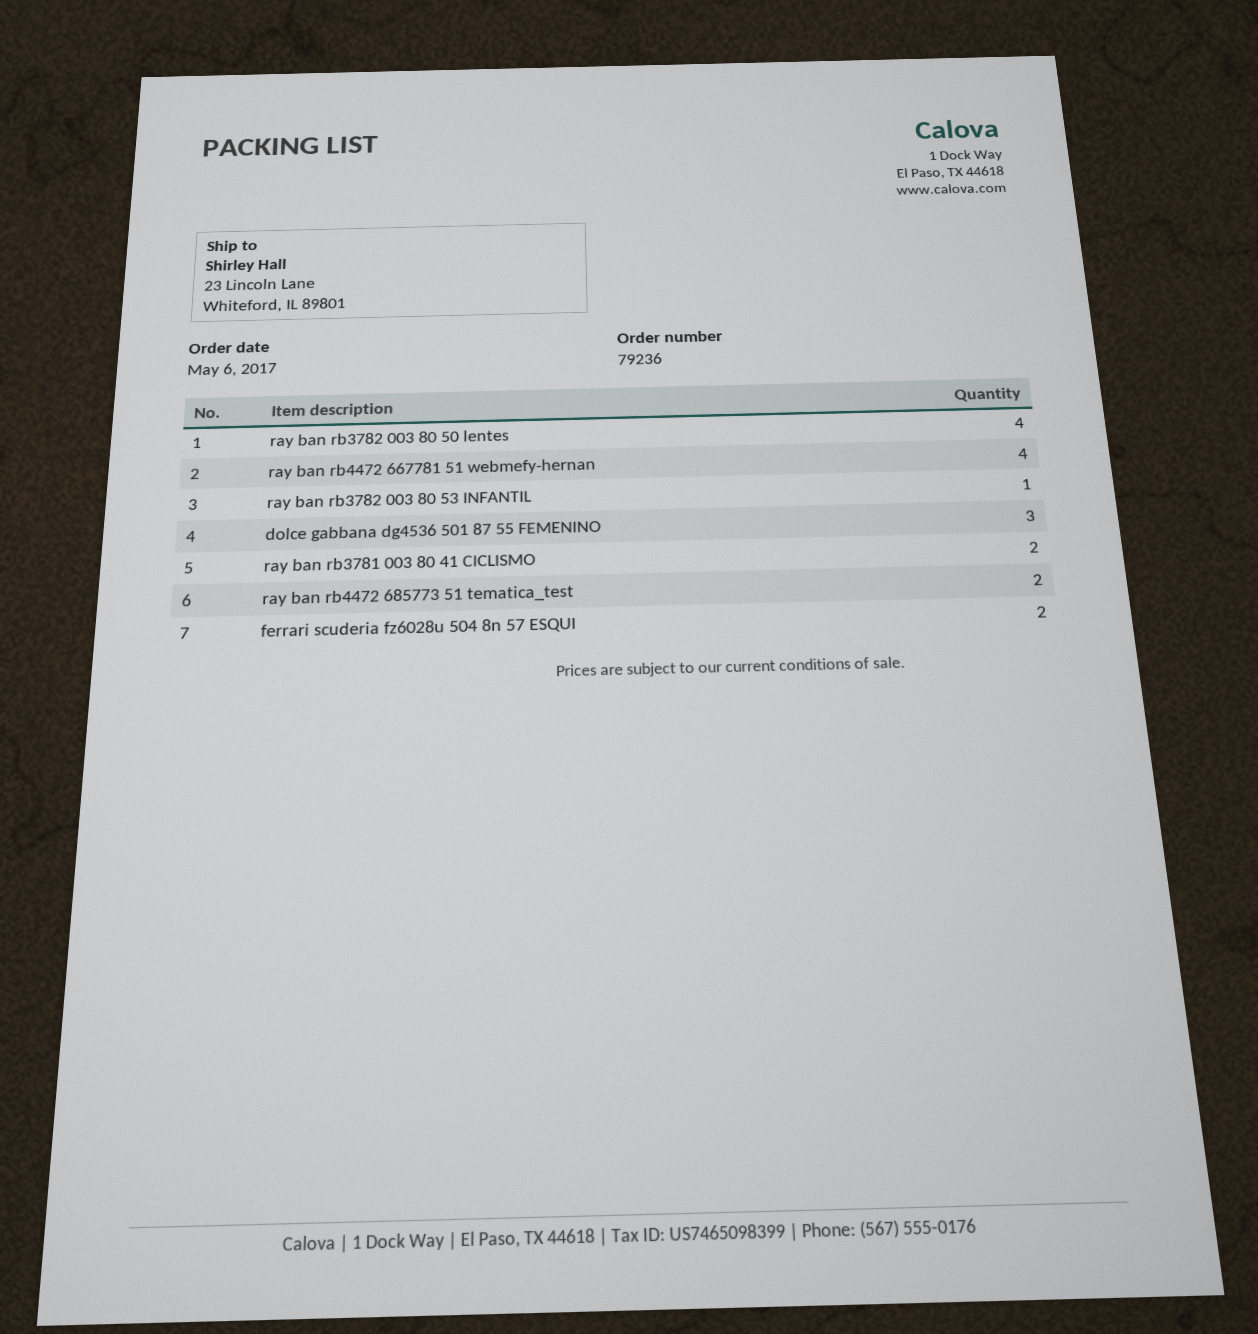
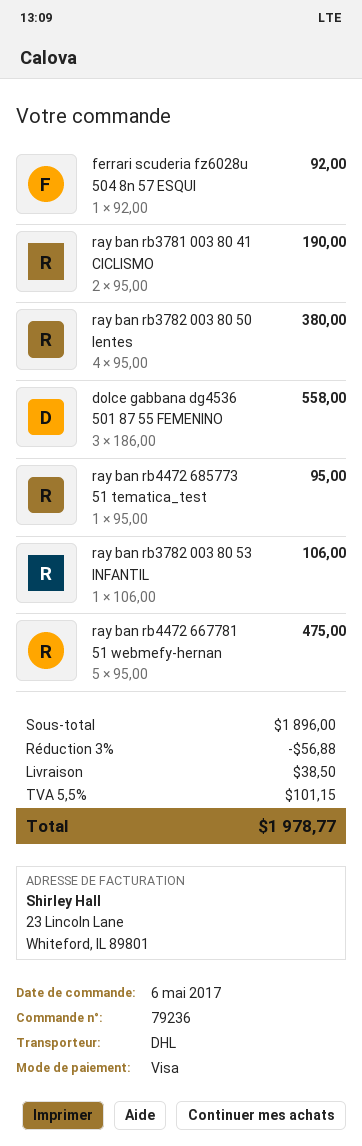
ray ban rb4472 667781 51 webmefy-hernan: 4 -> 5
ray ban rb4472 685773 51 tematica_test: 2 -> 1
ferrari scuderia fz6028u 504 8n 57 ESQUI: 2 -> 1

